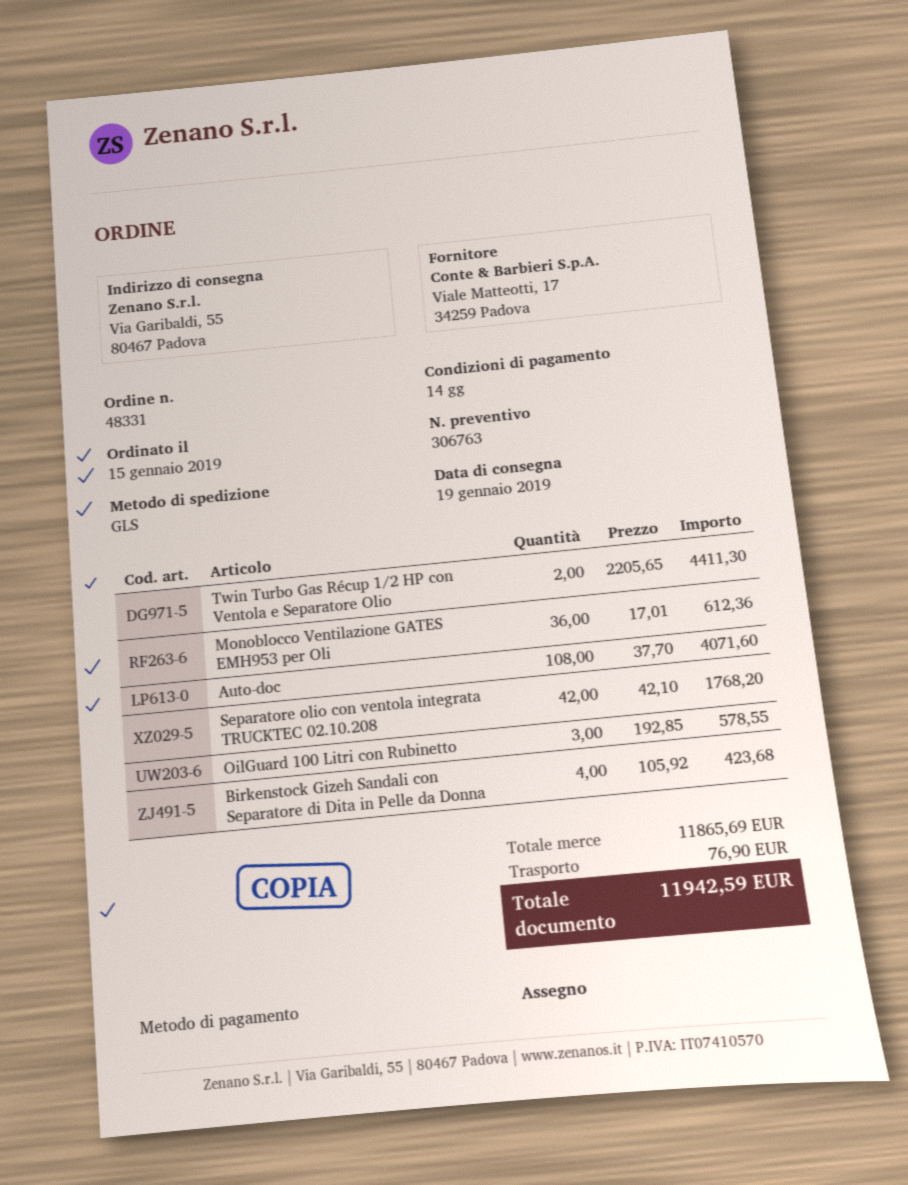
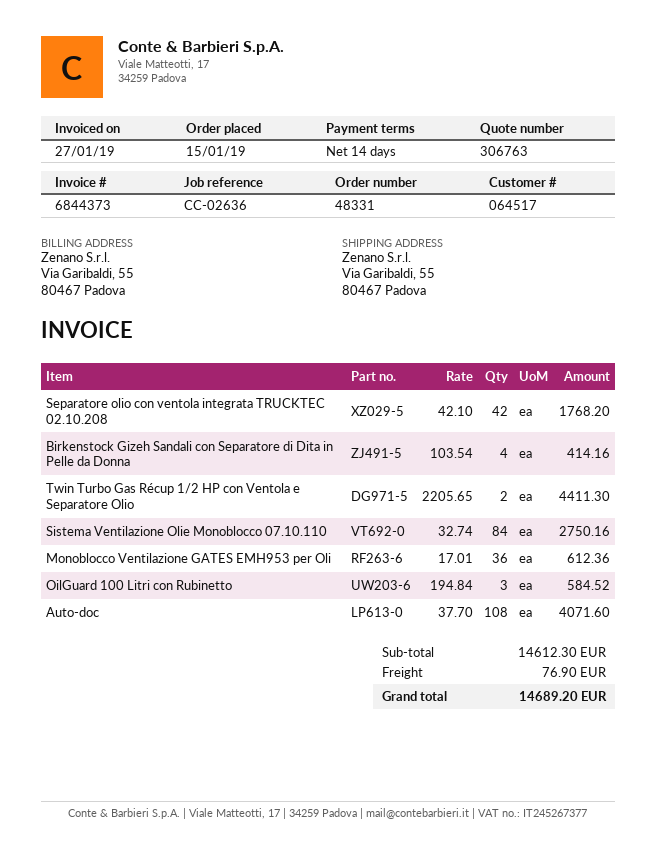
OilGuard 100 Litri con Rubinetto: 3 x 192.85 = 578.55 -> 3 x 194.84 = 584.52
Birkenstock Gizeh Sandali con Separatore di Dita in Pelle da Donna: 4 x 105.92 = 423.68 -> 4 x 103.54 = 414.16
Sistema Ventilazione Olie Monoblocco 07.10.110: none -> 84 x 32.74 = 2750.16
subtotal: 11865.69 -> 14612.30
total: 11942.59 -> 14689.20

